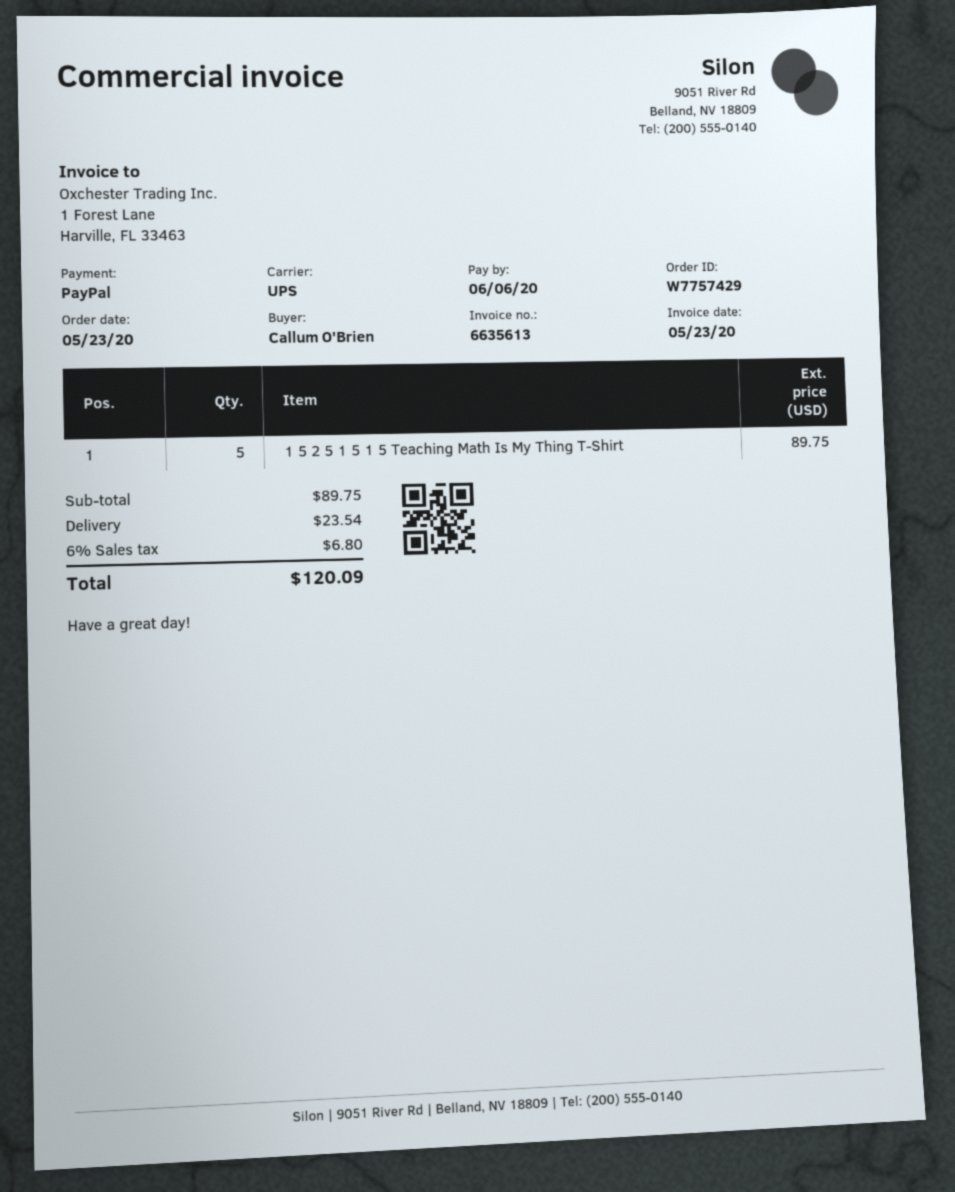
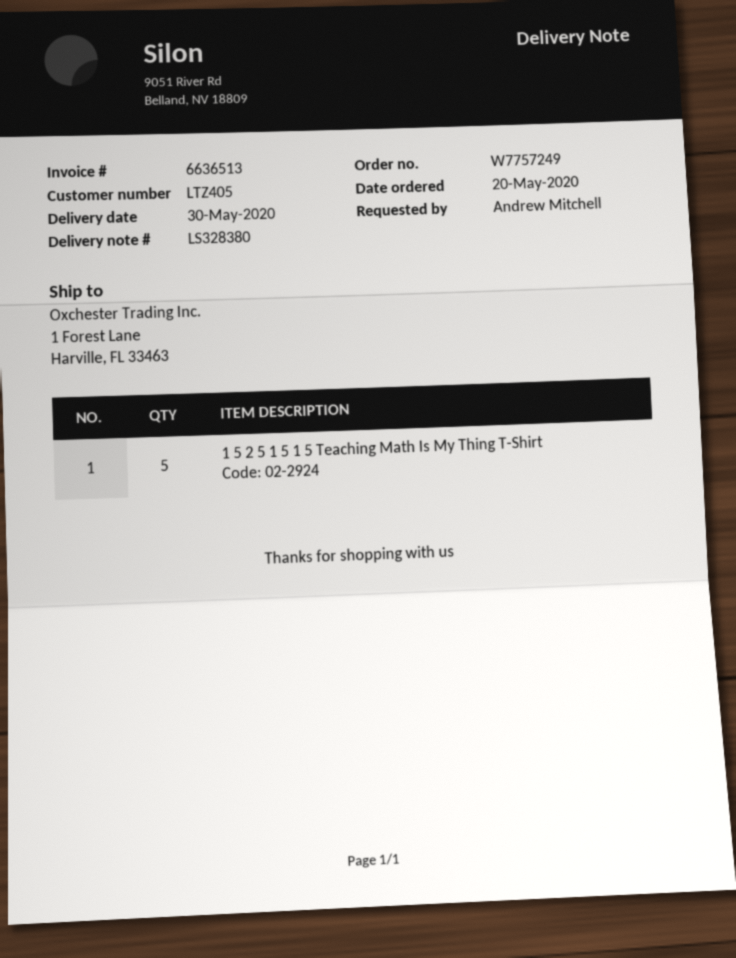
order number: W7757429 -> W7757249
order date: 2020-05-23 -> 2020-05-20
invoice number: 6635613 -> 6636513
ordered by: Callum O'Brien -> Andrew Mitchell

